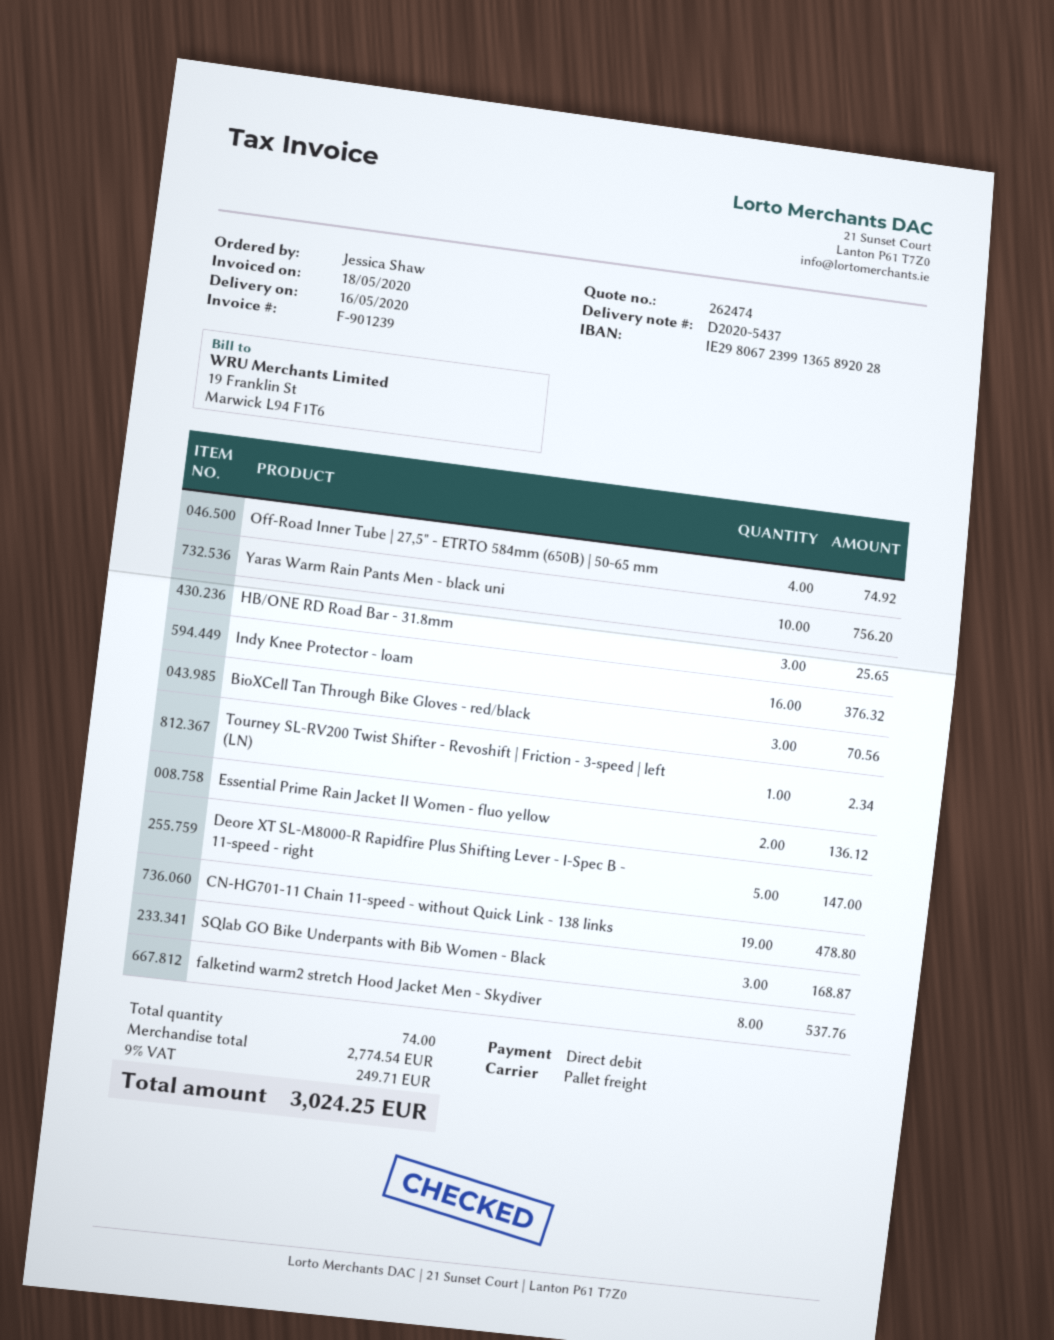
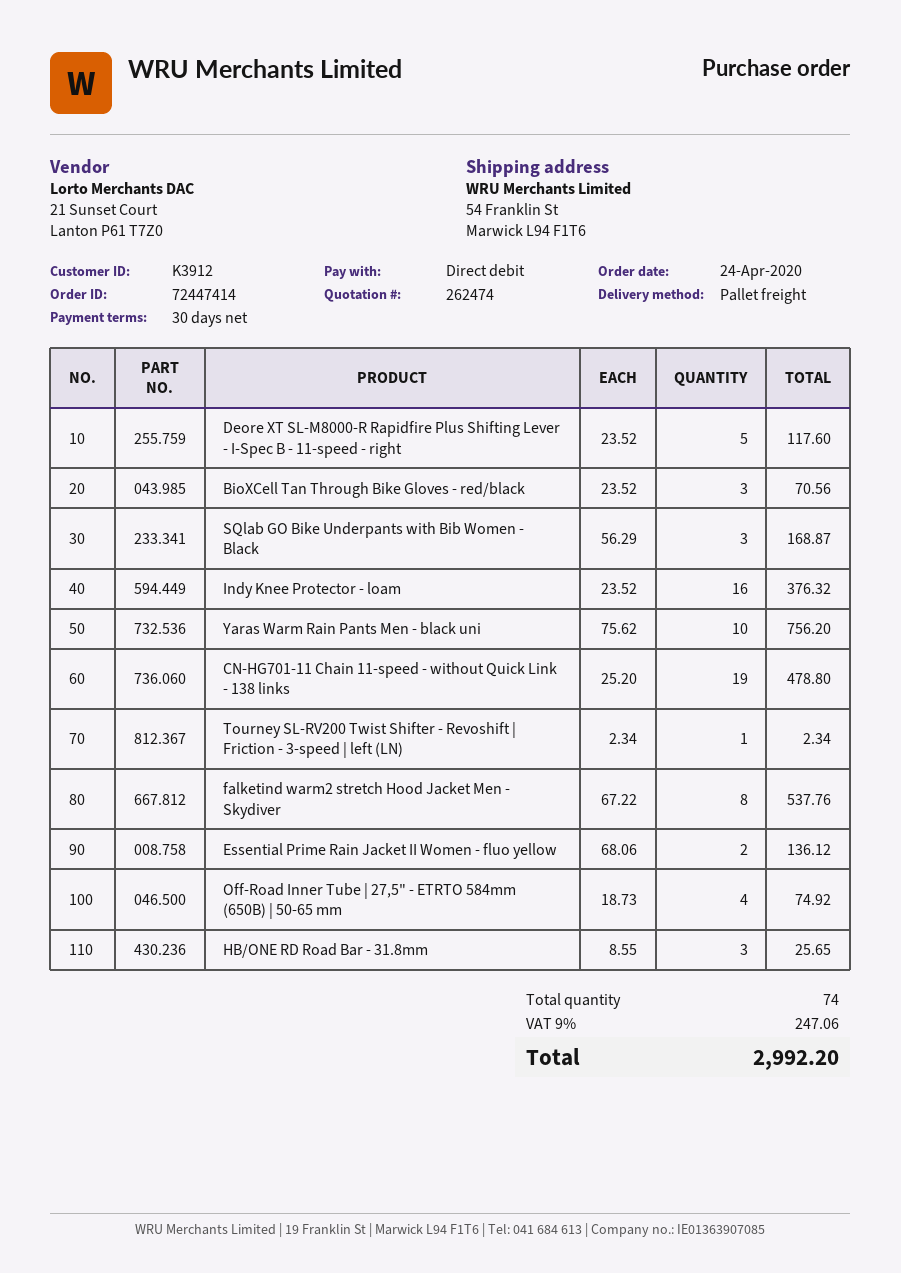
Deore XT SL-M8000-R Rapidfire Plus Shifting Lever - I-Spec B - 11-speed - right: 5 for 147.00 -> 5 for 117.60
tax: 9% = 249.71 -> 9% = 247.06
total: 3024.25 -> 2992.20

